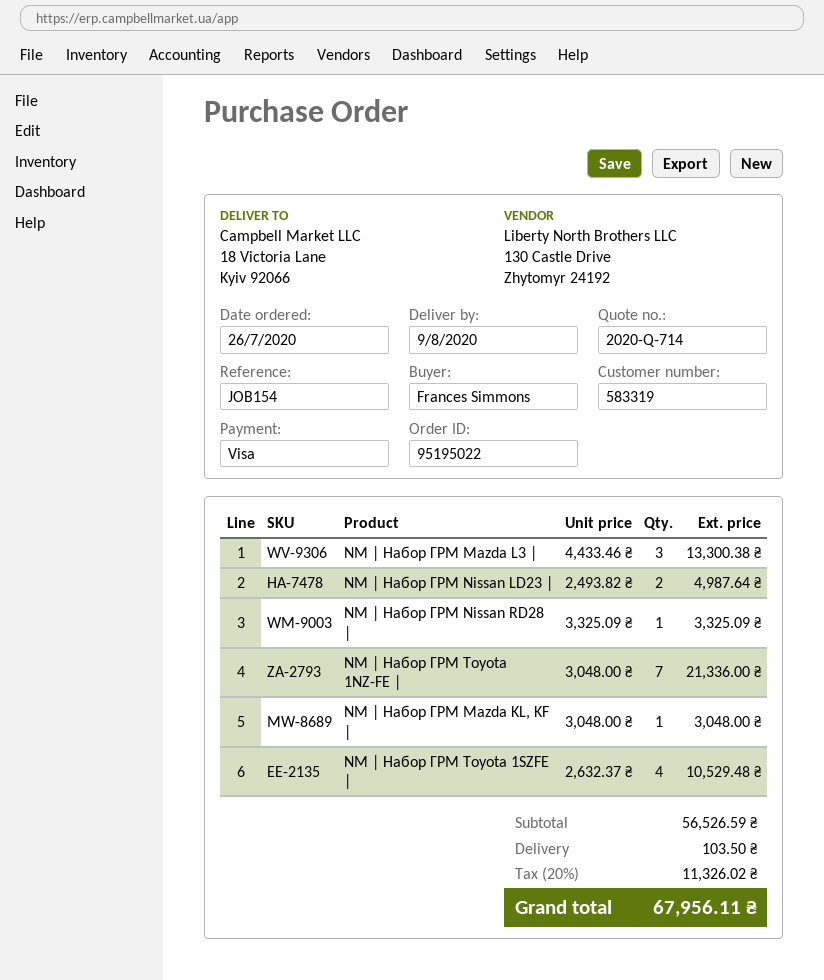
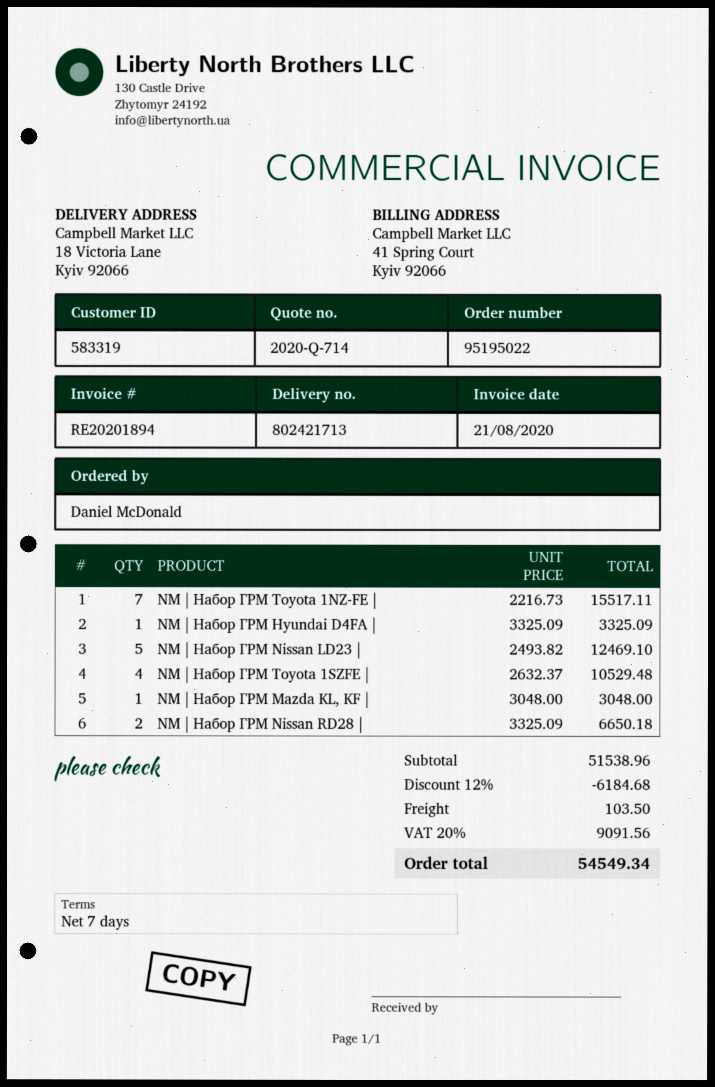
ordered by: Frances Simmons -> Daniel McDonald
NM | Набор ГРМ Mazda L3 |: 3 x 4433.46 = 13300.38 -> none
NM | Набор ГРМ Nissan LD23 |: 2 x 2493.82 = 4987.64 -> 5 x 2493.82 = 12469.10
NM | Набор ГРМ Nissan RD28 |: 1 x 3325.09 = 3325.09 -> 2 x 3325.09 = 6650.18
NM | Набор ГРМ Toyota 1NZ-FE |: 7 x 3048.00 = 21336.00 -> 7 x 2216.73 = 15517.11
NM | Набор ГРМ Hyundai D4FA |: none -> 1 x 3325.09 = 3325.09
subtotal: 56526.59 -> 51538.96
discount: none -> 12% = 6184.68
tax: 20% = 11326.02 -> 20% = 9091.56
total: 67956.11 -> 54549.34

